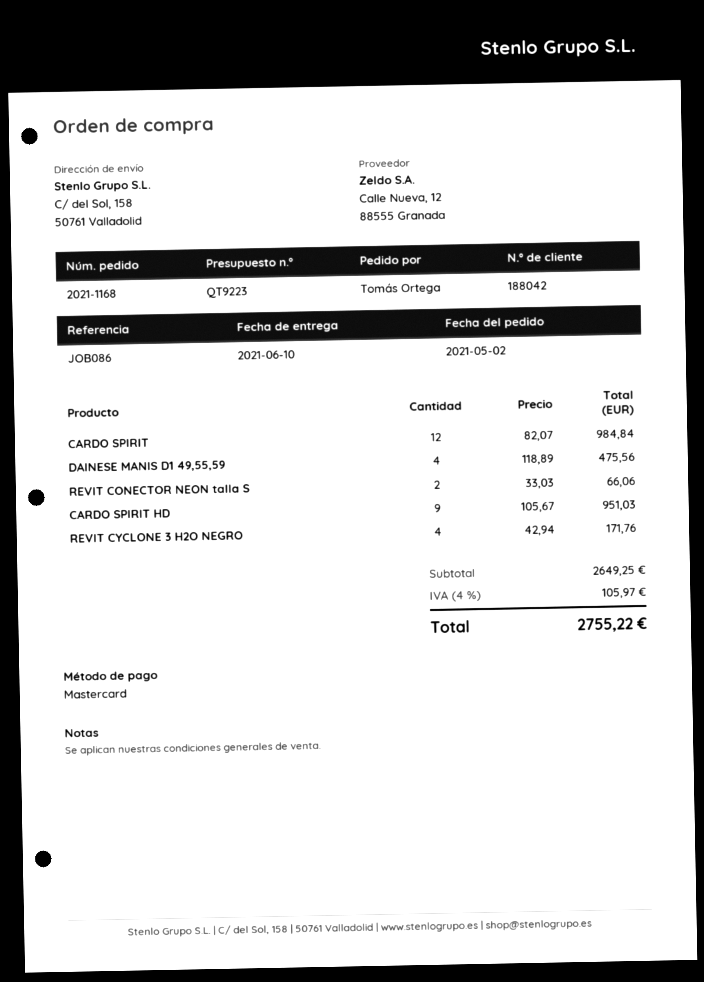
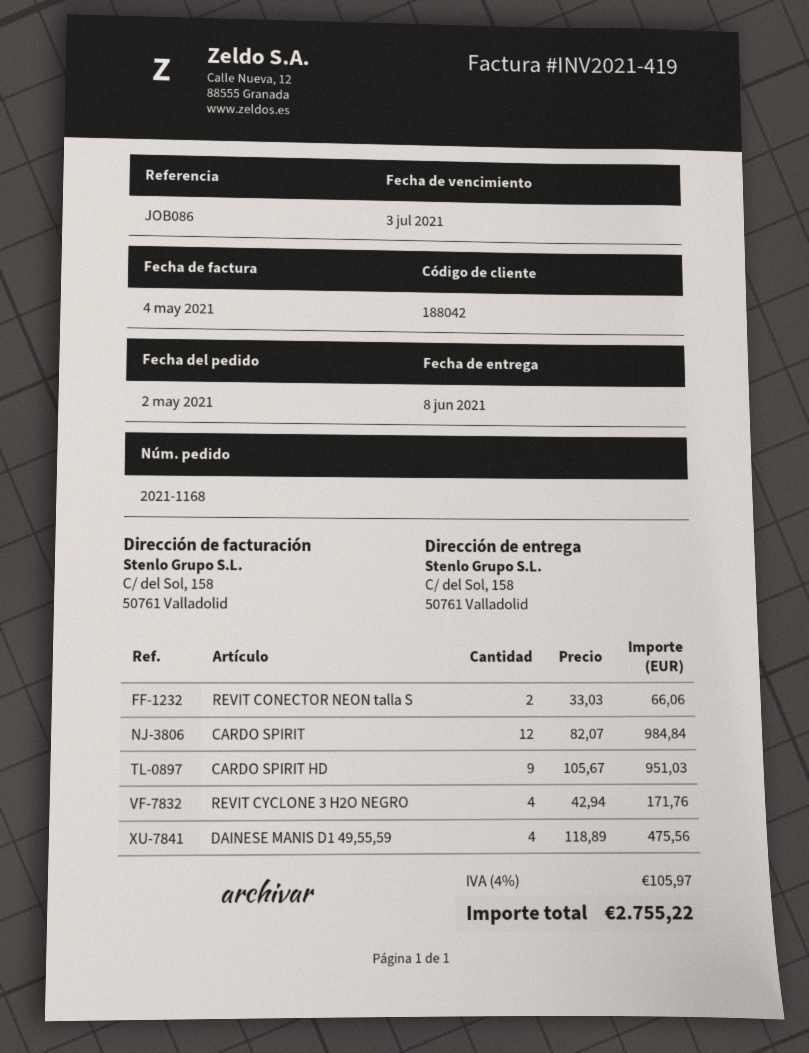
delivery date: 2021-06-10 -> 2021-06-08

